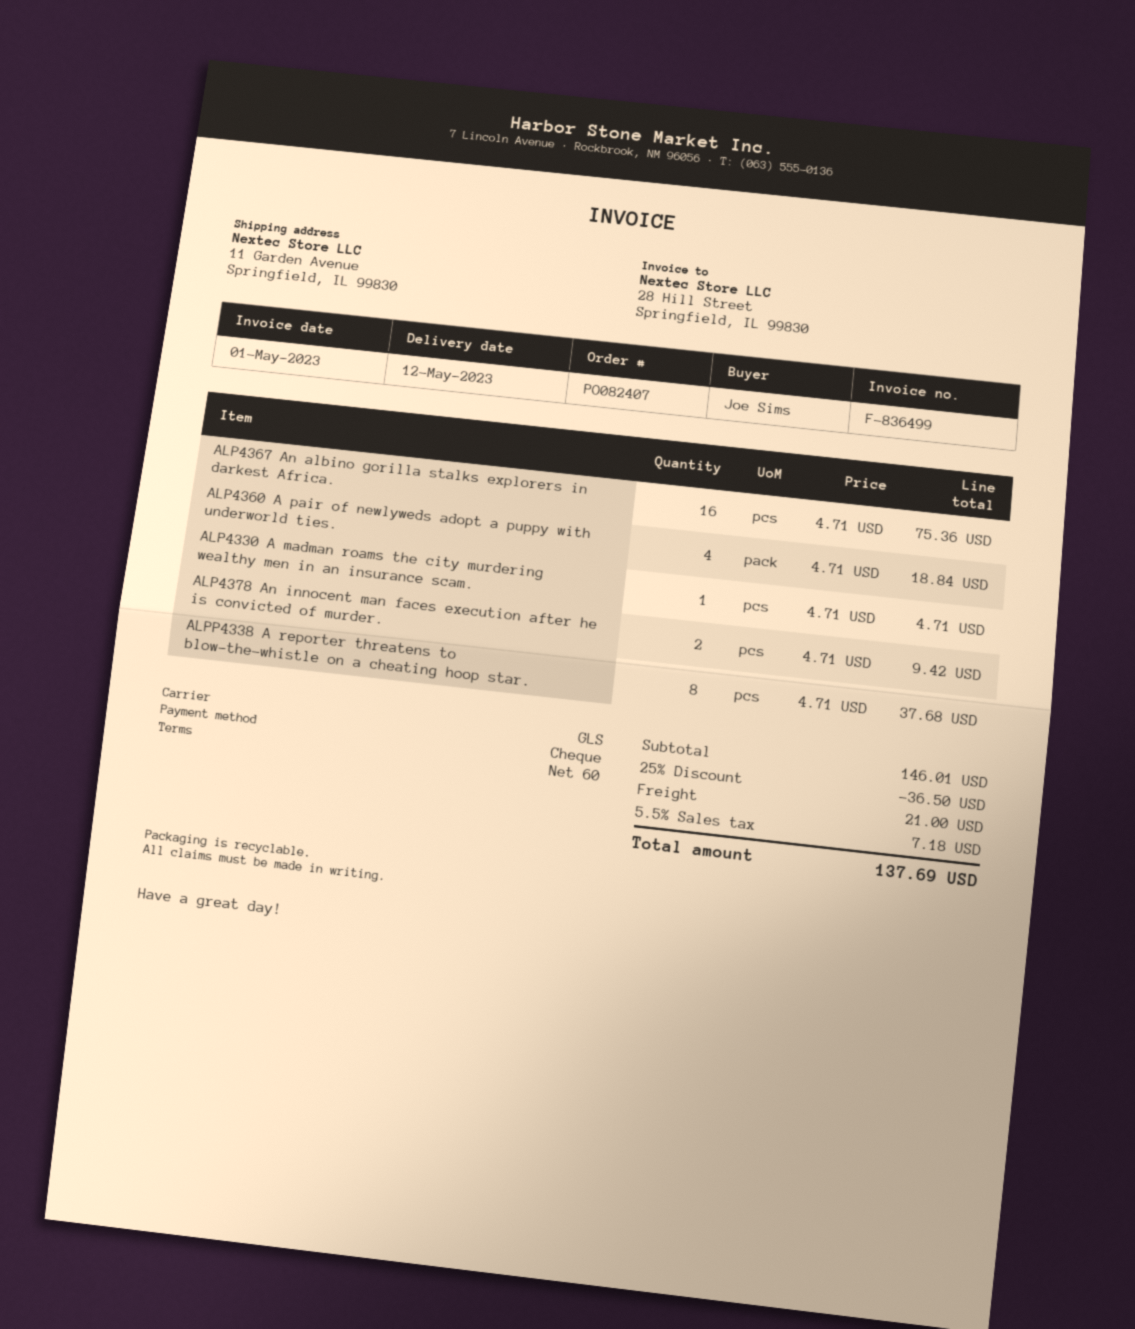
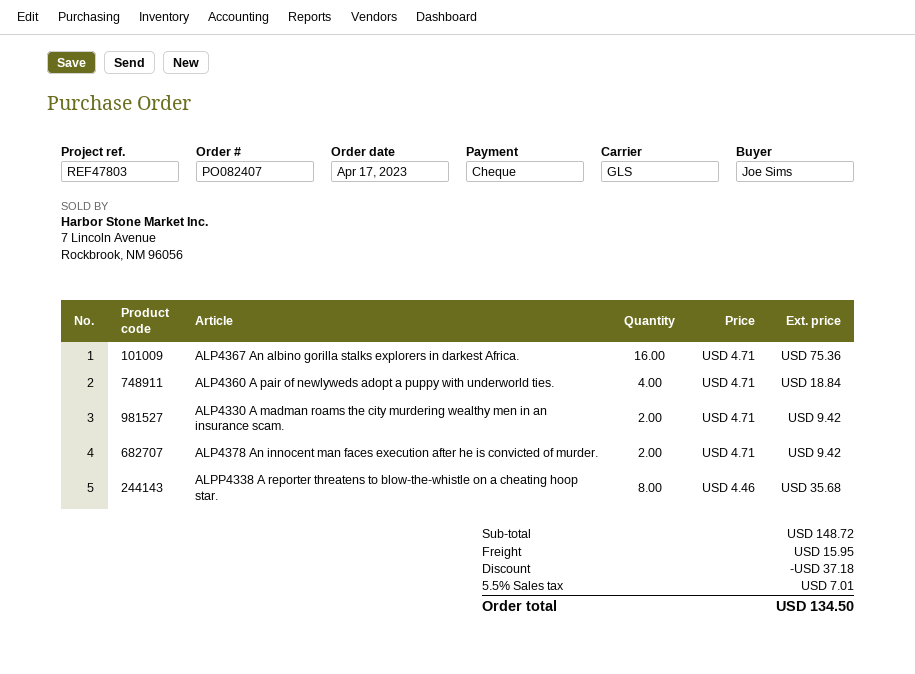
ALP4330 A madman roams the city murdering wealthy men in an insurance scam.: 1 x 4.71 = 4.71 -> 2 x 4.71 = 9.42
ALPP4338 A reporter threatens to blow-the-whistle on a cheating hoop star.: 8 x 4.71 = 37.68 -> 8 x 4.46 = 35.68
subtotal: 146.01 -> 148.72
discount: 36.50 -> 37.18
shipping: 21.00 -> 15.95
tax: 5.5% = 7.18 -> 5.5% = 7.01
total: 137.69 -> 134.50

